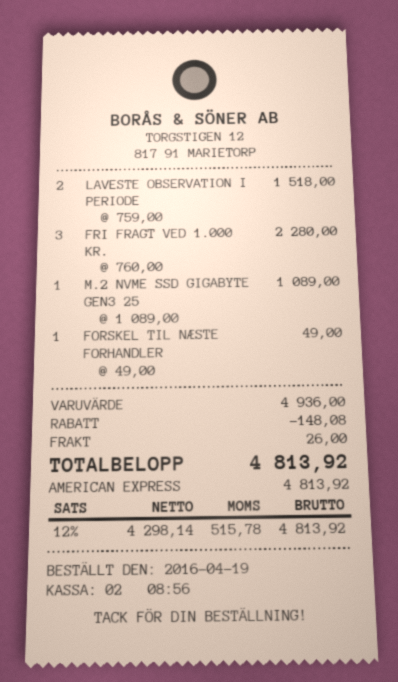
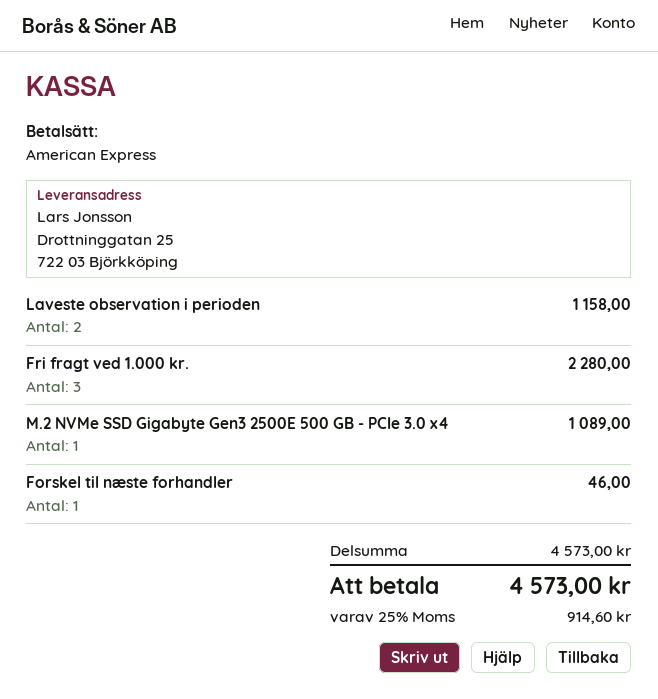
LAVESTE OBSERVATION I PERIODE: 2 for 1518.00 -> 2 for 1158.00
FORSKEL TIL NÆSTE FORHANDLER: 1 for 49.00 -> 1 for 46.00
subtotal: 4936.00 -> 4573.00
discount: 148.08 -> none
shipping: 26.00 -> none
tax: 12% = 515.78 -> 25% = 914.60
total: 4813.92 -> 4573.00

